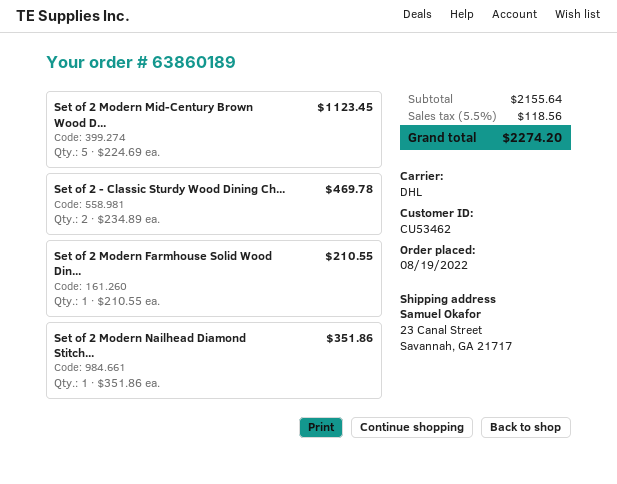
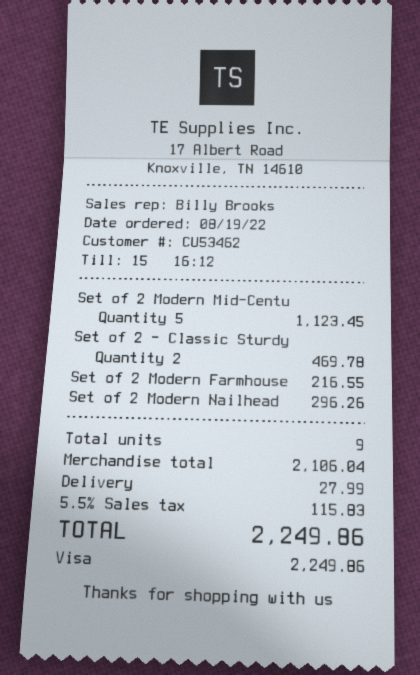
Set of 2 Modern Farmhouse Solid Wood Din...: 1 for 210.55 -> 1 for 216.55
Set of 2 Modern Nailhead Diamond Stitch...: 1 for 351.86 -> 1 for 296.26
subtotal: 2155.64 -> 2106.04
shipping: none -> 27.99
tax: 5.5% = 118.56 -> 5.5% = 115.83
total: 2274.20 -> 2249.86

